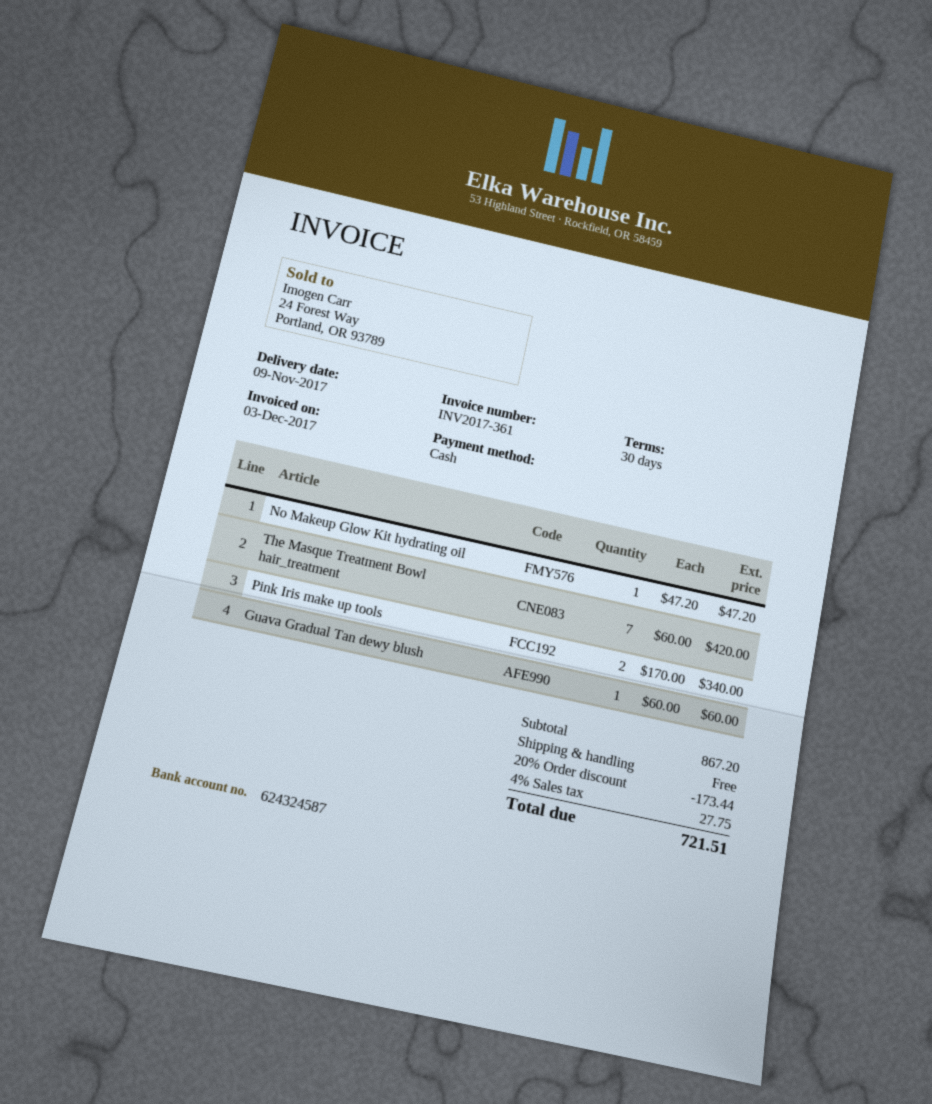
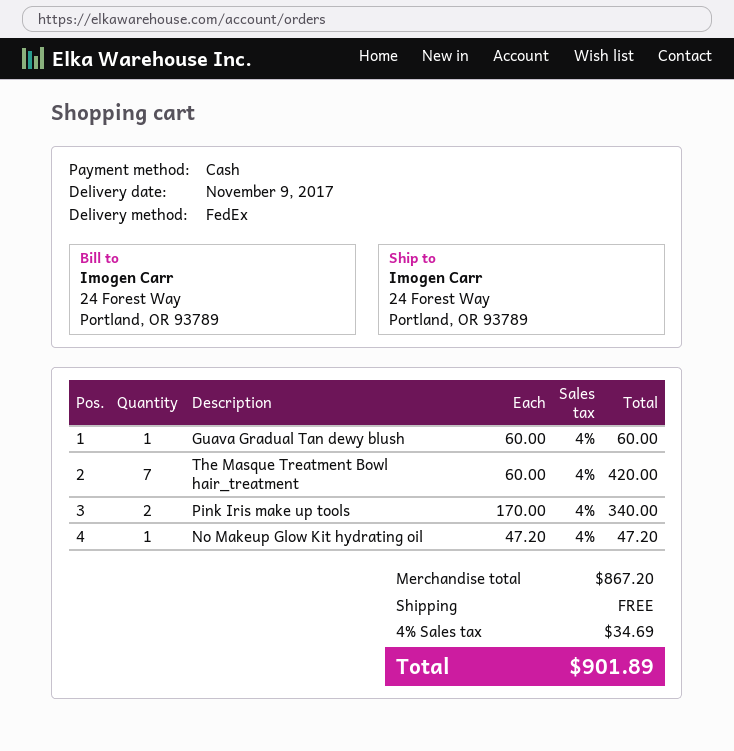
discount: 20% = 173.44 -> none
tax: 4% = 27.75 -> 4% = 34.69
total: 721.51 -> 901.89

